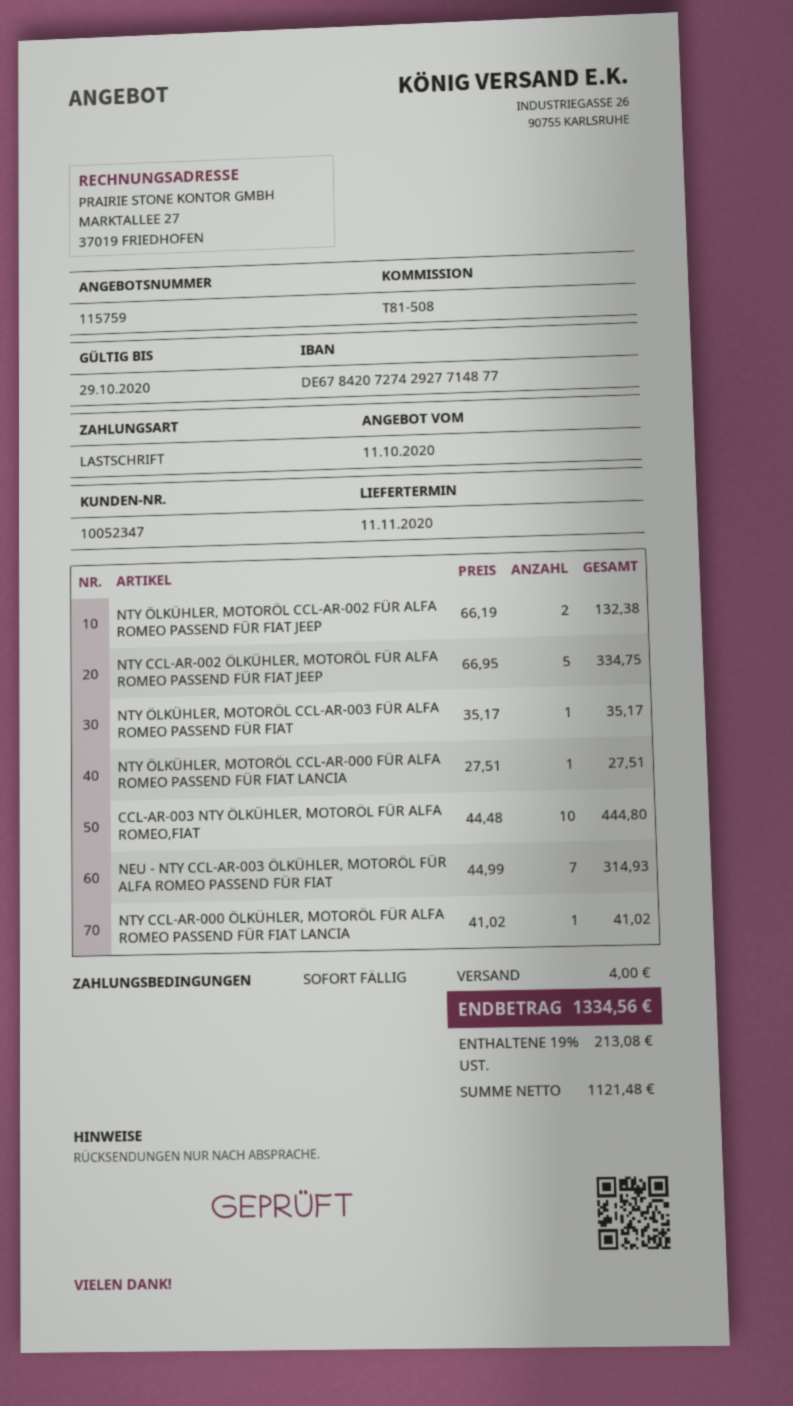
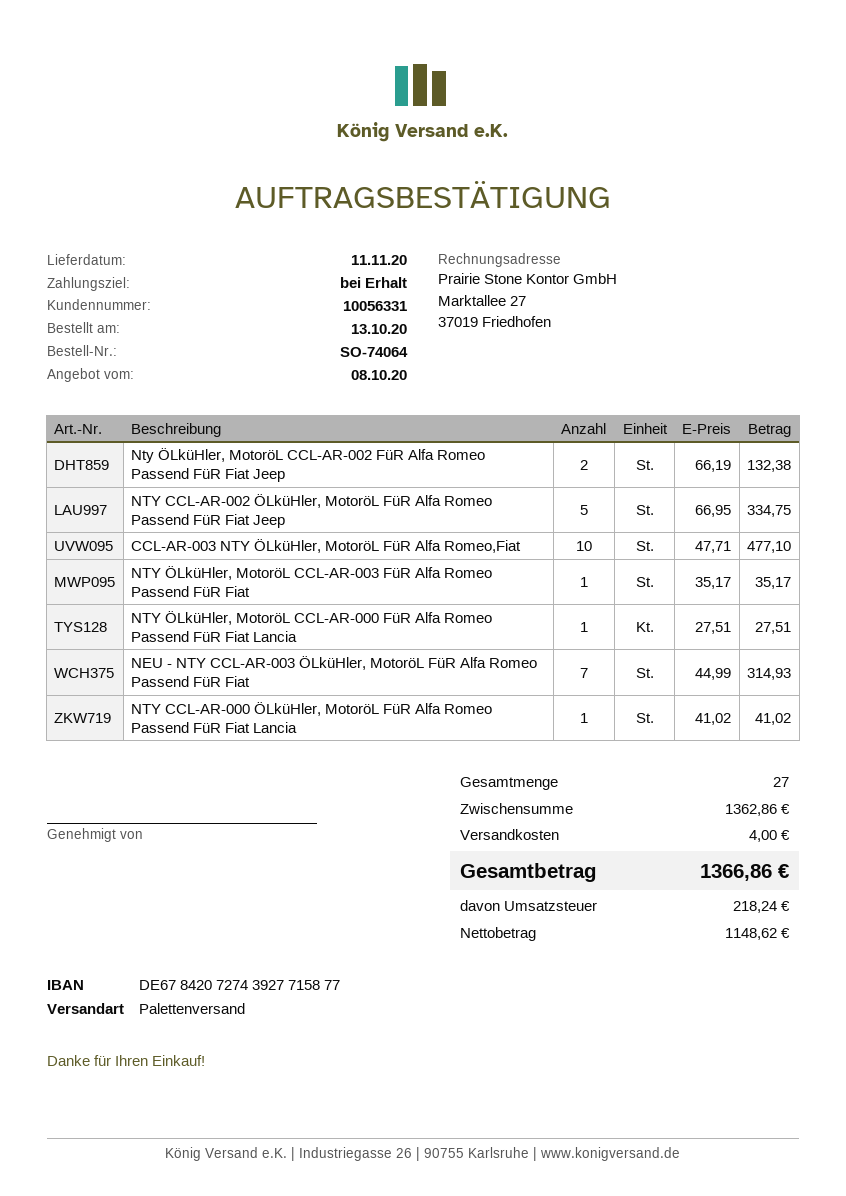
quote date: 2020-10-11 -> 2020-10-08
customer number: 10052347 -> 10056331
bank account: DE67842072742927714877 -> DE67842072743927715877
CCL-AR-003 NTY ÖLKÜHLER, MOTORÖL FÜR ALFA ROMEO,FIAT: 10 x 44.48 = 444.80 -> 10 x 47.71 = 477.10
net: 1121.48 -> 1148.62
tax: 213.08 -> 218.24
total: 1334.56 -> 1366.86

